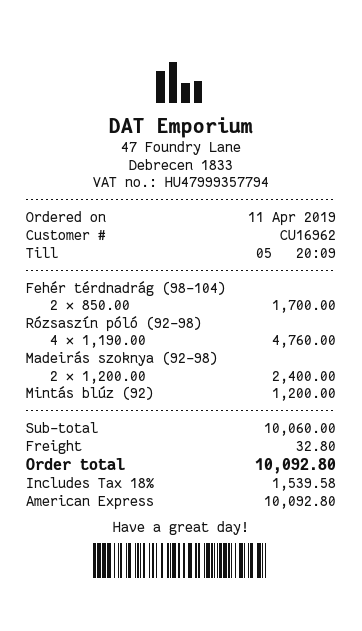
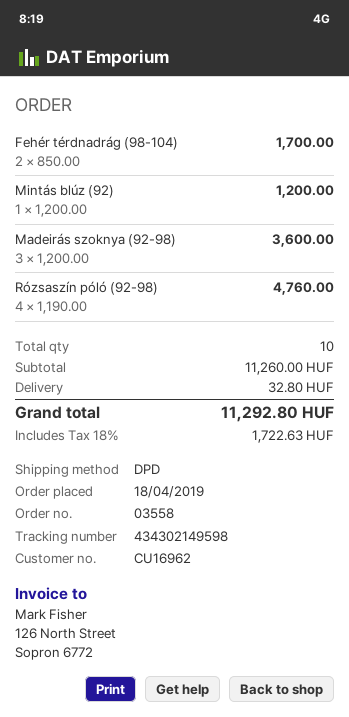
order date: 2019-04-11 -> 2019-04-18
Madeirás szoknya (92-98): 2 x 1200.00 = 2400.00 -> 3 x 1200.00 = 3600.00
subtotal: 10060.00 -> 11260.00
tax: 18% = 1539.58 -> 18% = 1722.63
total: 10092.80 -> 11292.80

